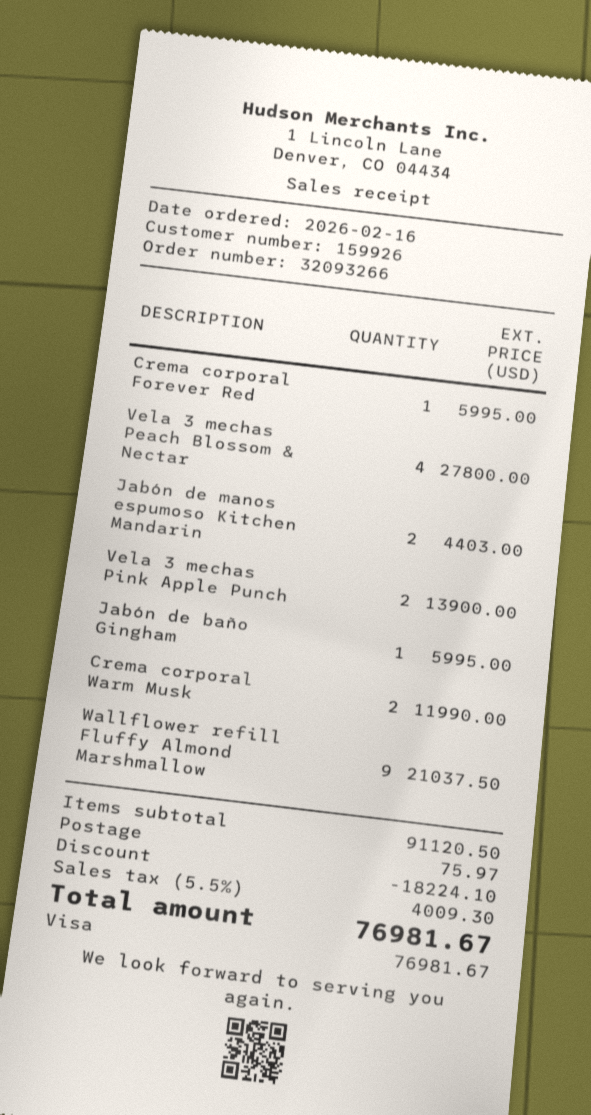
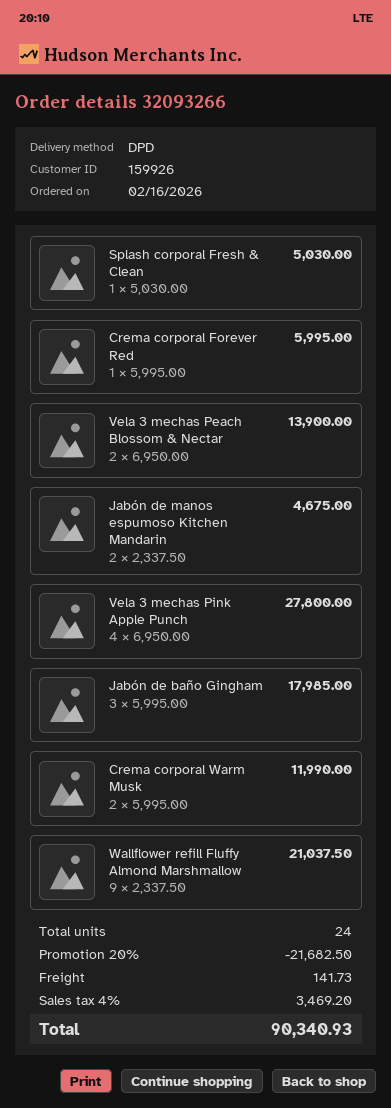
Vela 3 mechas Peach Blossom & Nectar: 4 for 27800.00 -> 2 for 13900.00
Jabón de manos espumoso Kitchen Mandarin: 2 for 4403.00 -> 2 for 4675.00
Vela 3 mechas Pink Apple Punch: 2 for 13900.00 -> 4 for 27800.00
Jabón de baño Gingham: 1 for 5995.00 -> 3 for 17985.00
Splash corporal Fresh & Clean: none -> 1 for 5030.00
discount: 18224.10 -> 21682.50
shipping: 75.97 -> 141.73
tax: 5.5% = 4009.30 -> 4% = 3469.20
total: 76981.67 -> 90340.93

